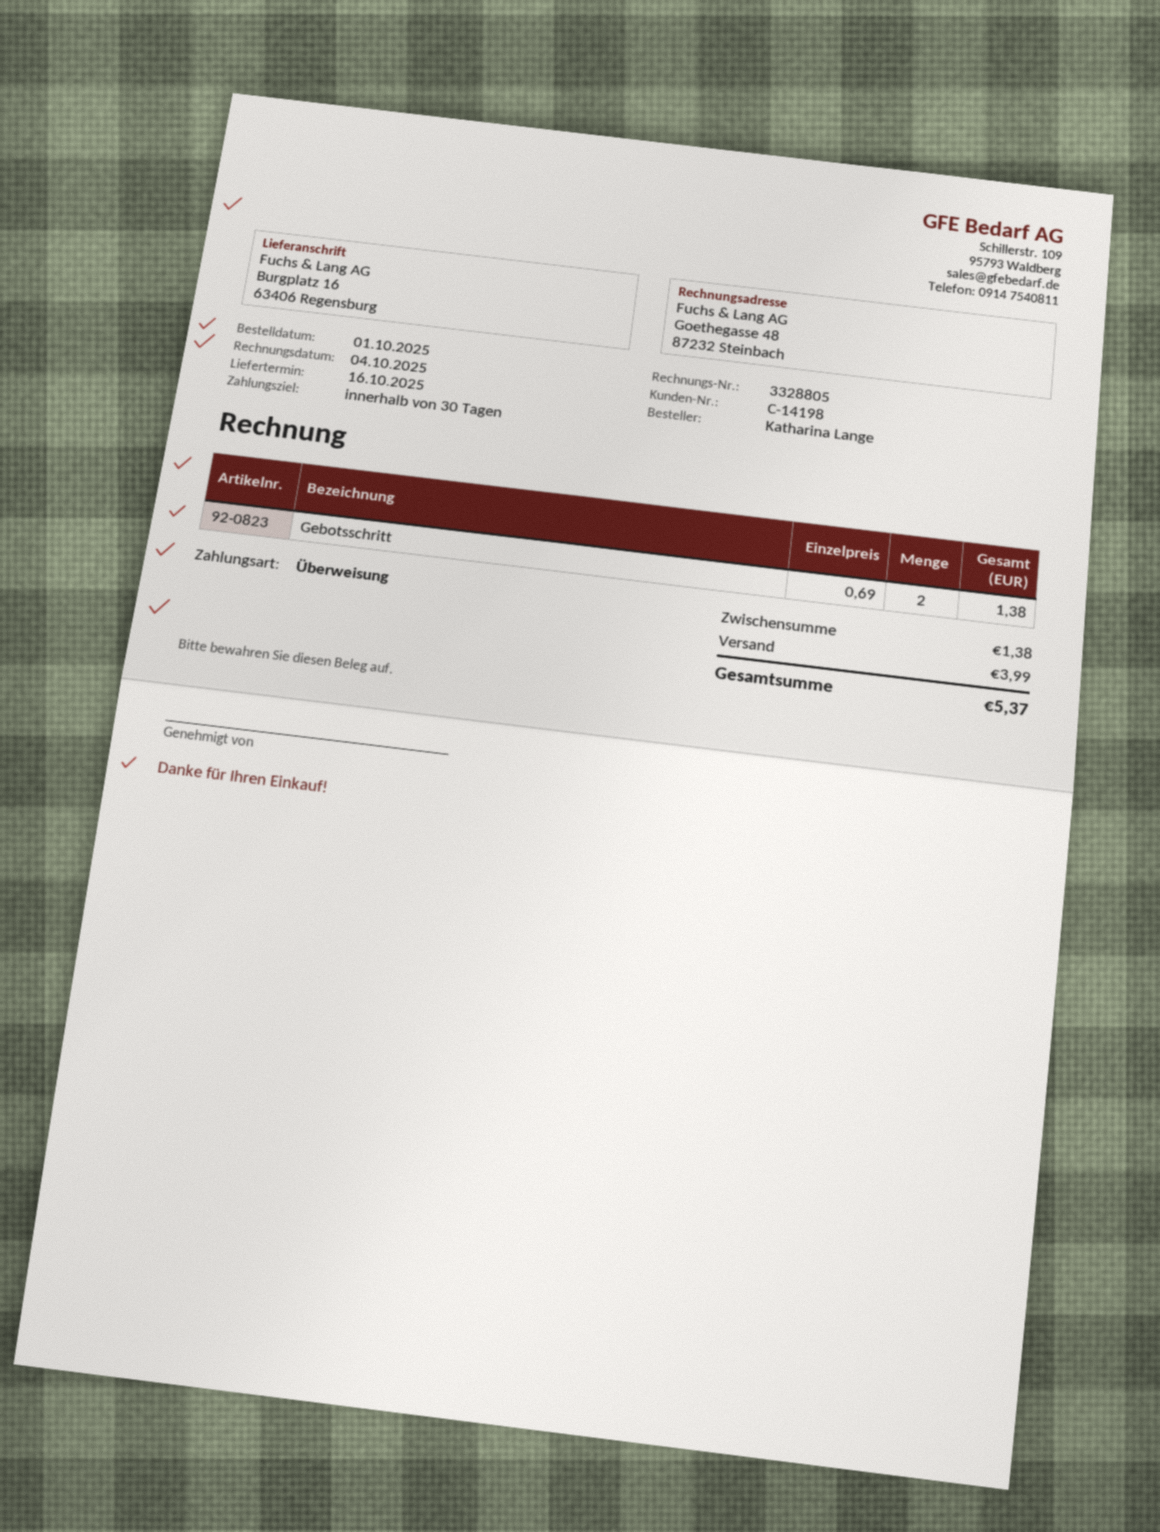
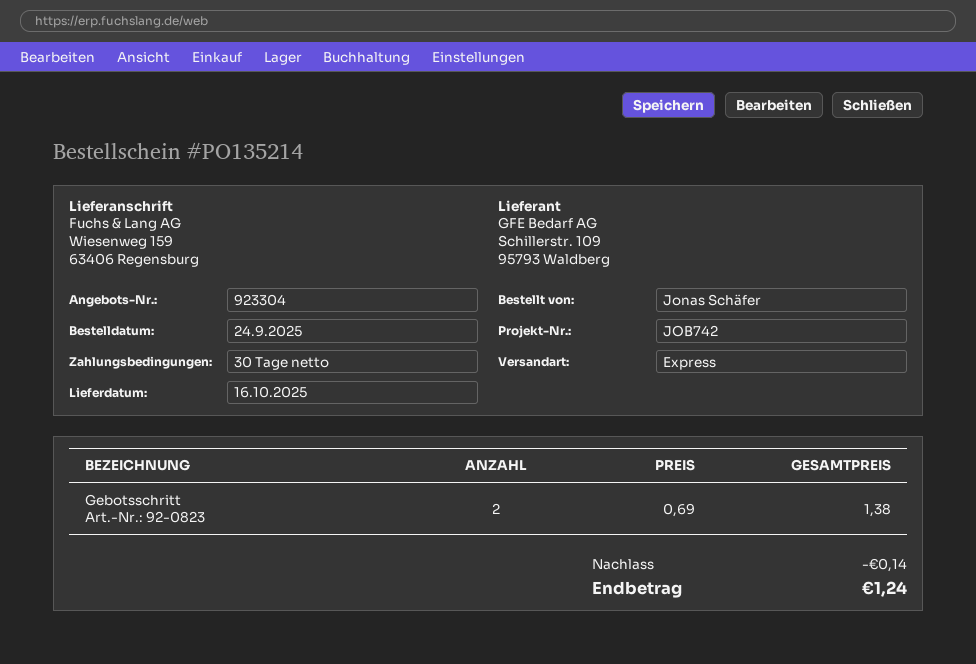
order date: 2025-10-01 -> 2025-09-24
ordered by: Katharina Lange -> Jonas Schäfer
ship to: Burgplatz 16, 63406 Regensburg -> Wiesenweg 159, 63406 Regensburg
discount: none -> 0.14
shipping: 3.99 -> none
total: 5.37 -> 1.24

